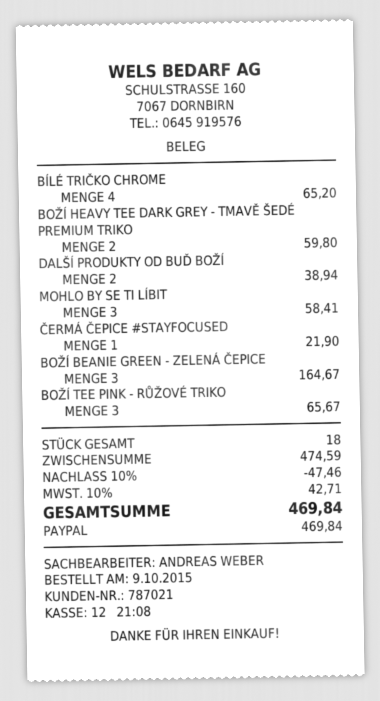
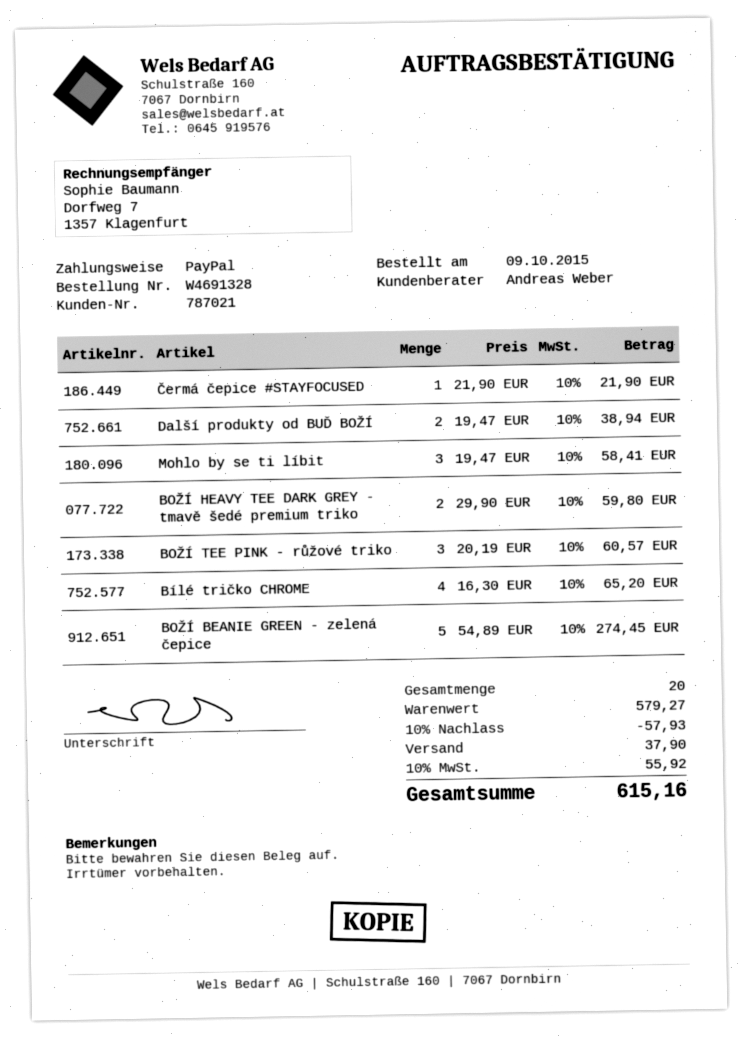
BOŽÍ BEANIE GREEN - ZELENÁ ČEPICE: 3 for 164.67 -> 5 for 274.45
BOŽÍ TEE PINK - RŮŽOVÉ TRIKO: 3 for 65.67 -> 3 for 60.57
total quantity: 18 -> 20
subtotal: 474.59 -> 579.27
discount: 10% = 47.46 -> 10% = 57.93
shipping: none -> 37.90
tax: 10% = 42.71 -> 10% = 55.92
total: 469.84 -> 615.16

